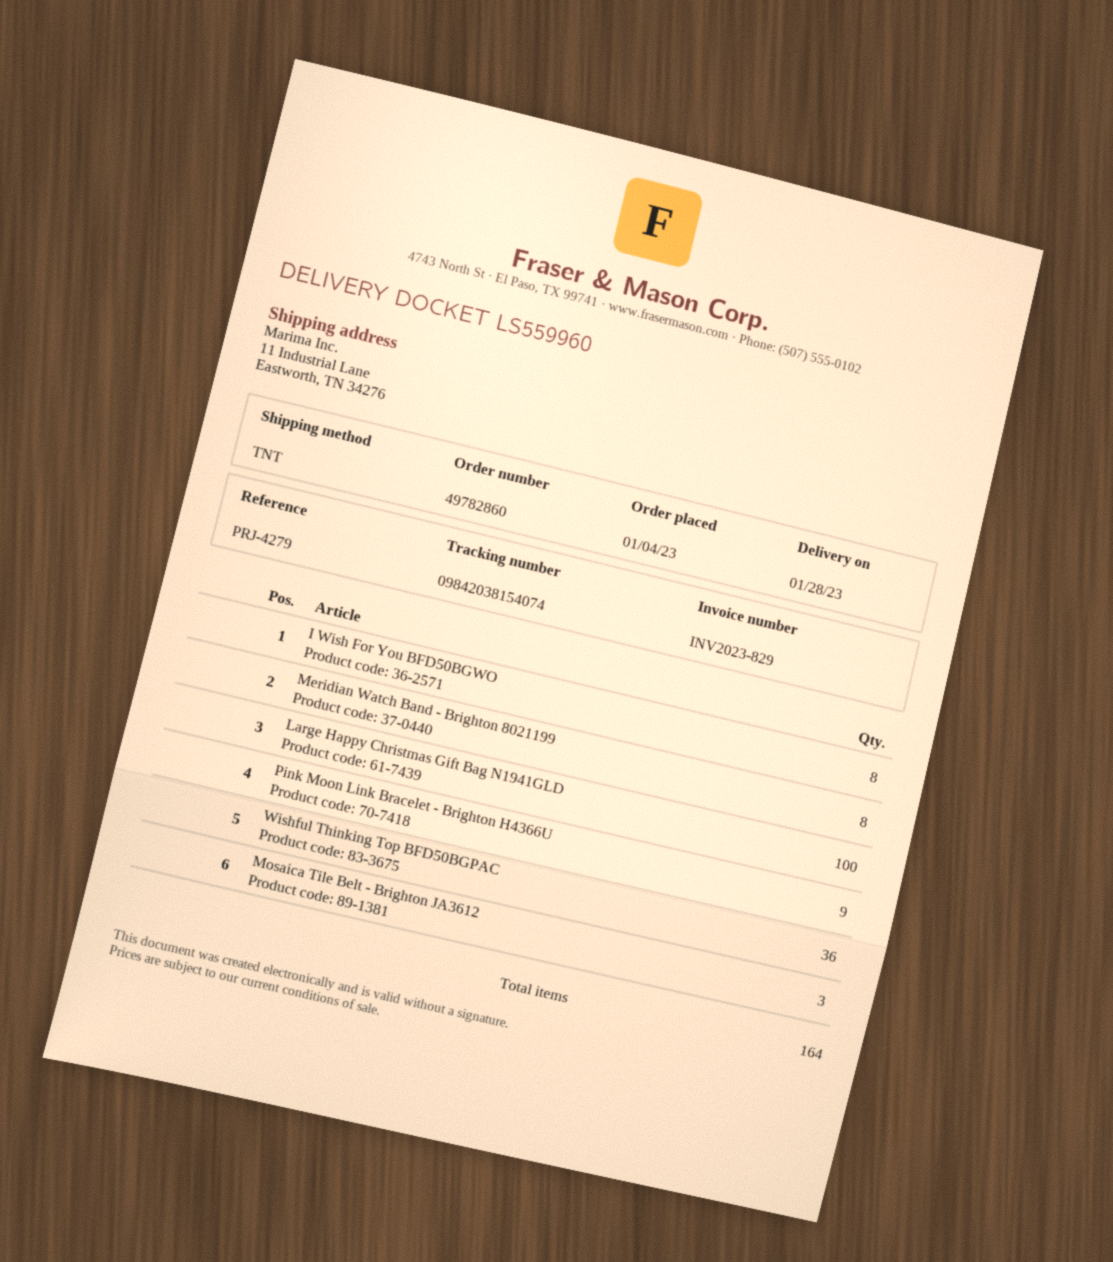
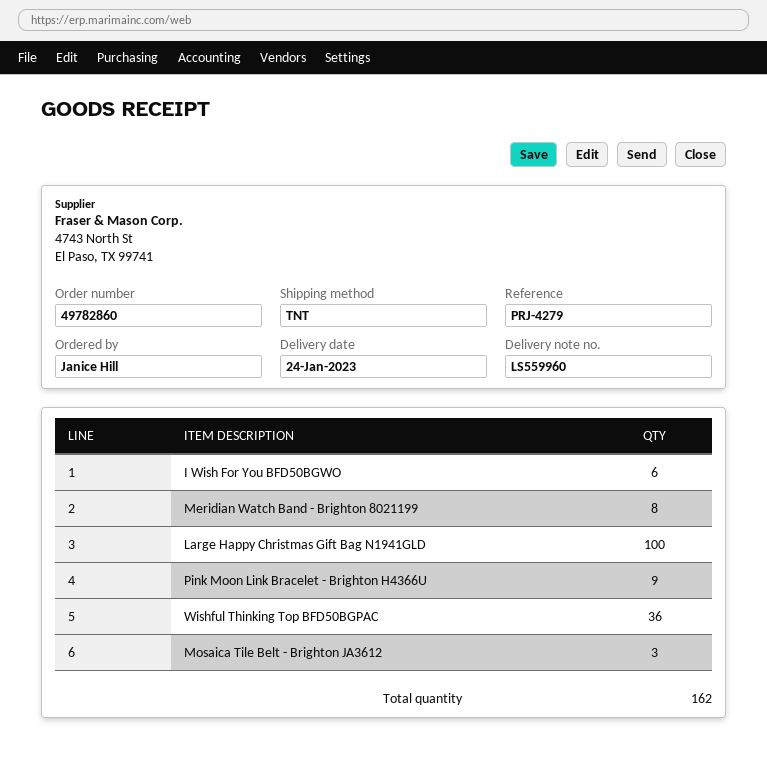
delivery date: 2023-01-28 -> 2023-01-24
I Wish For You BFD50BGWO: 8 -> 6
total quantity: 164 -> 162

